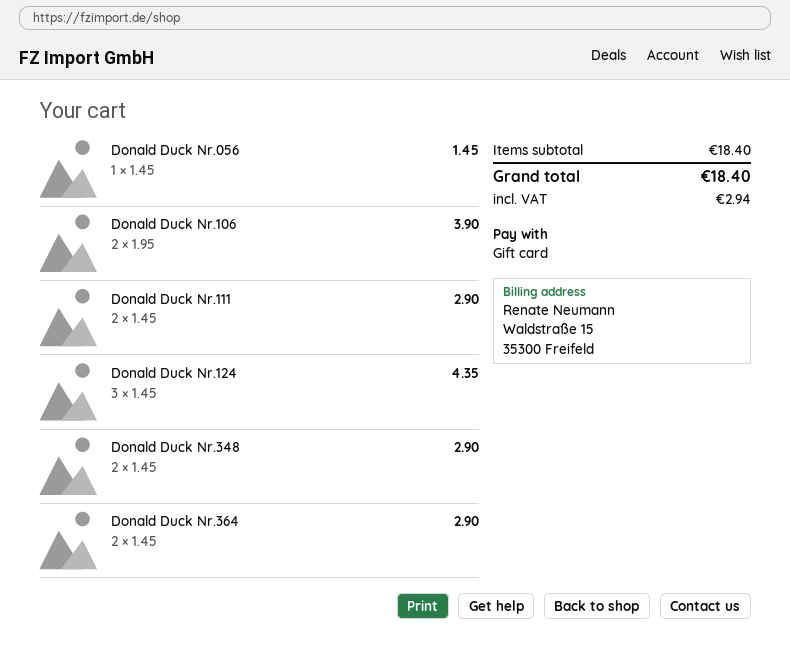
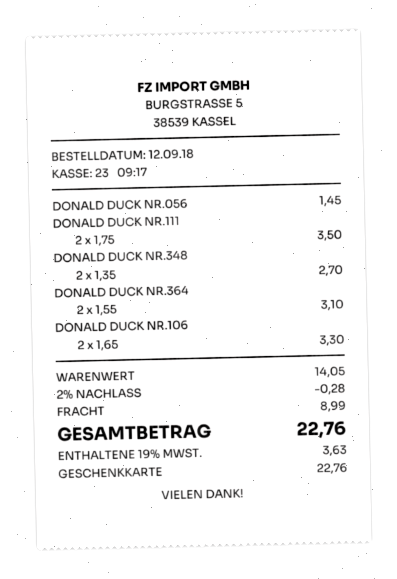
Donald Duck Nr.106: 2 x 1.95 = 3.90 -> 2 x 1.65 = 3.30
Donald Duck Nr.111: 2 x 1.45 = 2.90 -> 2 x 1.75 = 3.50
Donald Duck Nr.124: 3 x 1.45 = 4.35 -> none
Donald Duck Nr.348: 2 x 1.45 = 2.90 -> 2 x 1.35 = 2.70
Donald Duck Nr.364: 2 x 1.45 = 2.90 -> 2 x 1.55 = 3.10
subtotal: 18.40 -> 14.05
discount: none -> 2% = 0.28
shipping: none -> 8.99
tax: 2.94 -> 3.63
total: 18.40 -> 22.76

